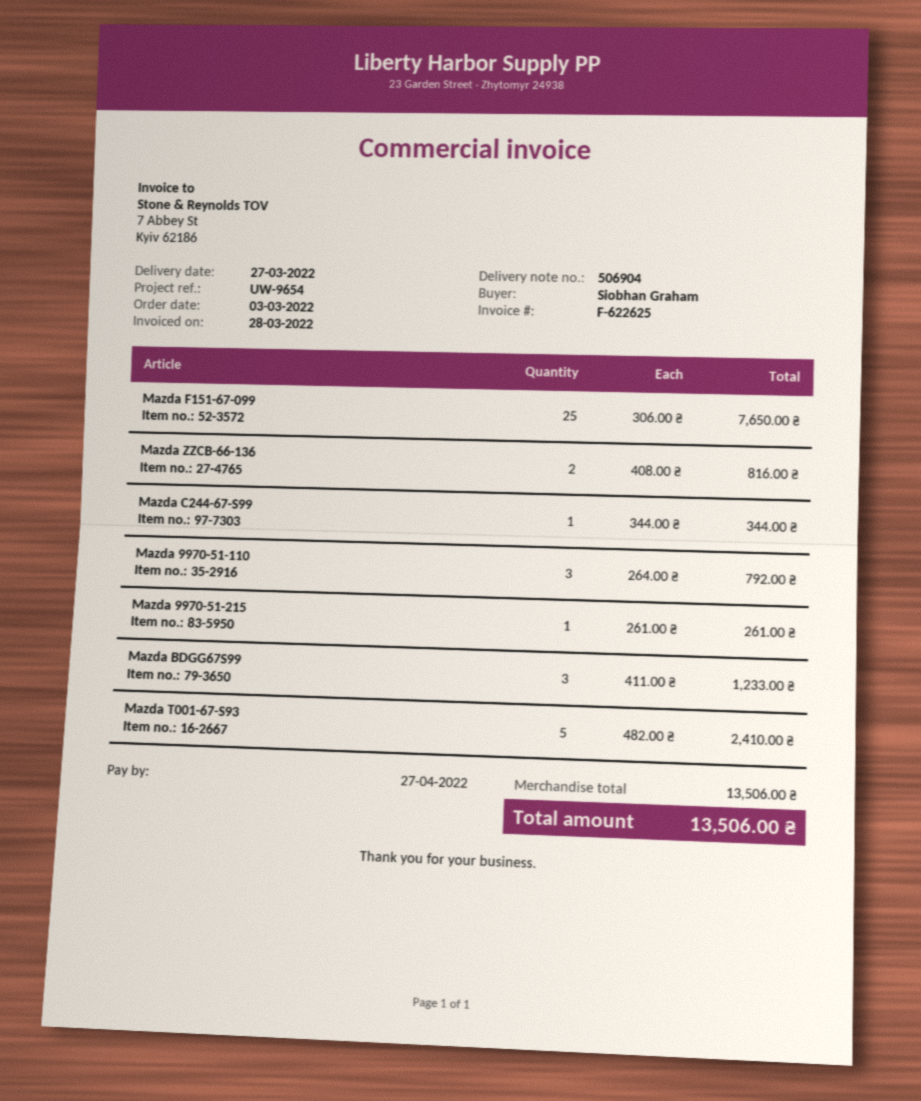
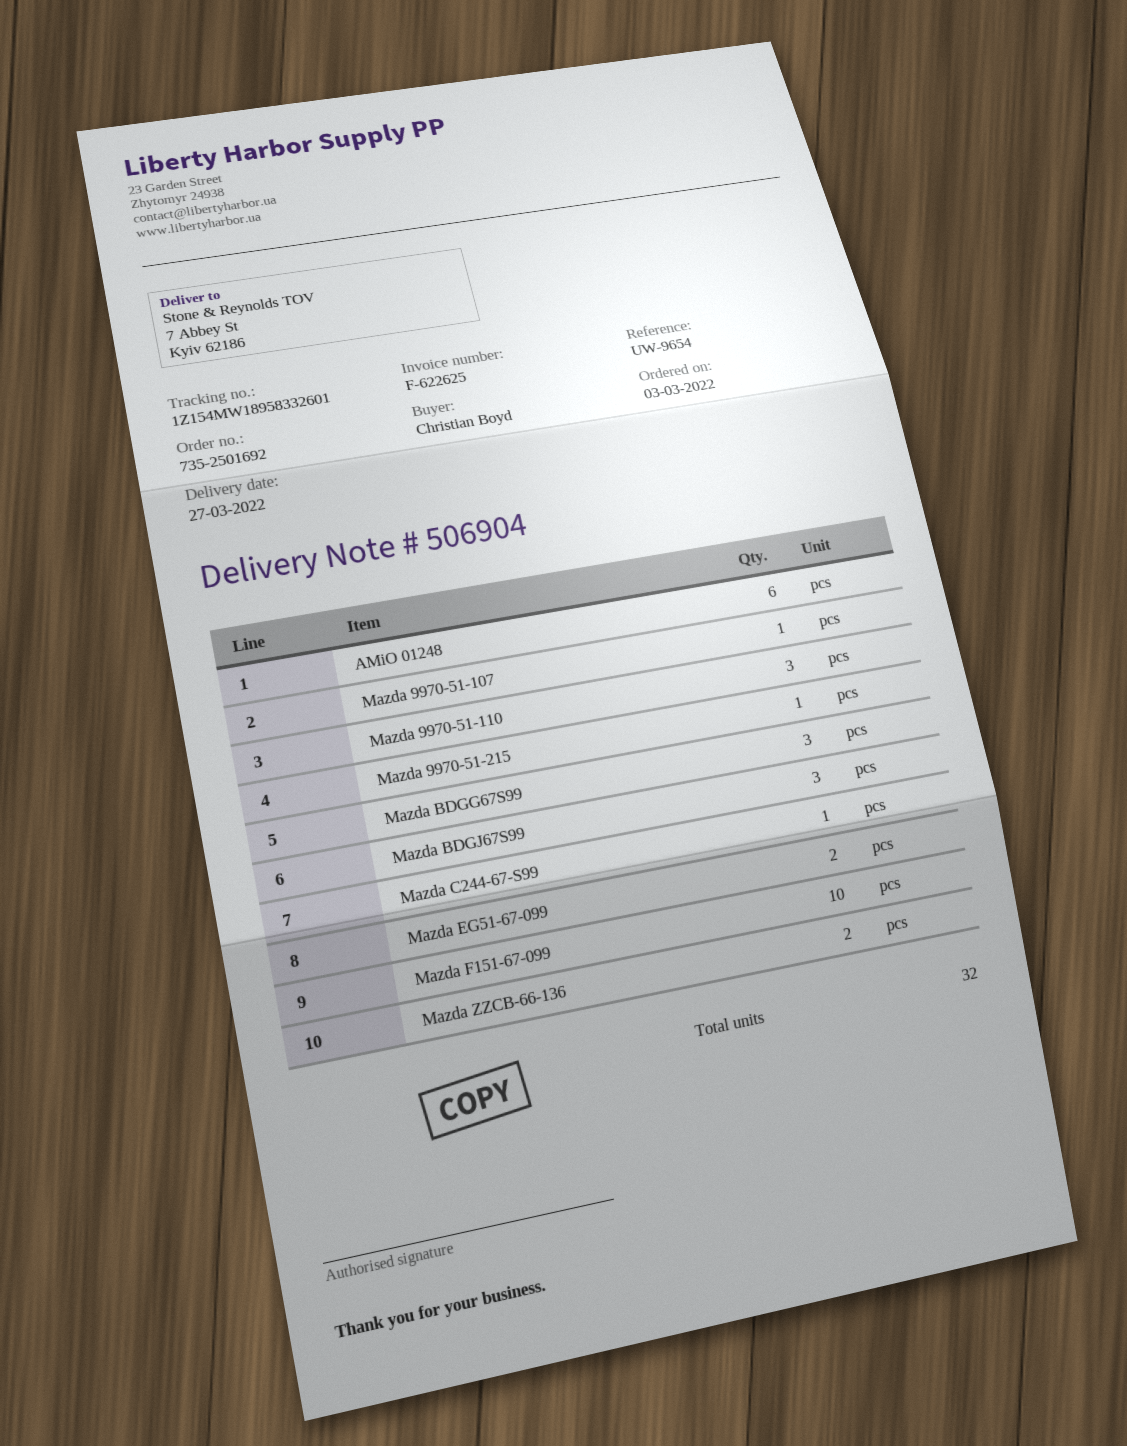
ordered by: Siobhan Graham -> Christian Boyd
Mazda F151-67-099: 25 -> 10
Mazda T001-67-S93: 5 -> none
AMiO 01248: none -> 6
Mazda 9970-51-107: none -> 1
Mazda BDGJ67S99: none -> 3
Mazda EG51-67-099: none -> 2

